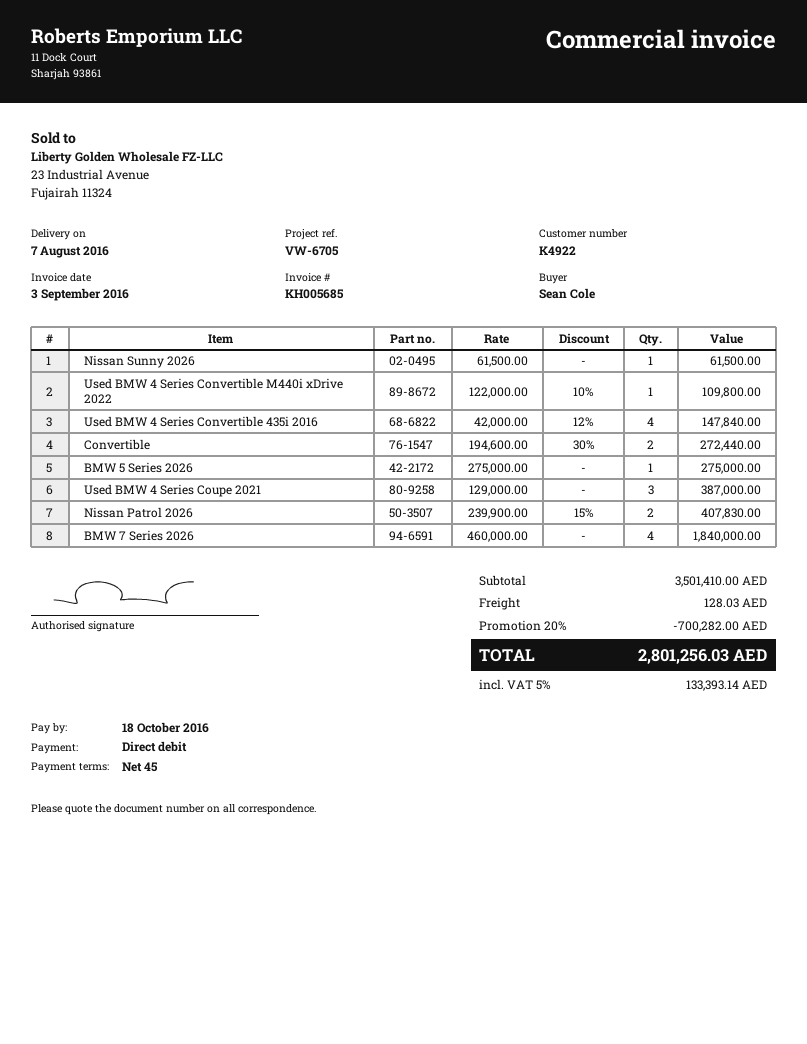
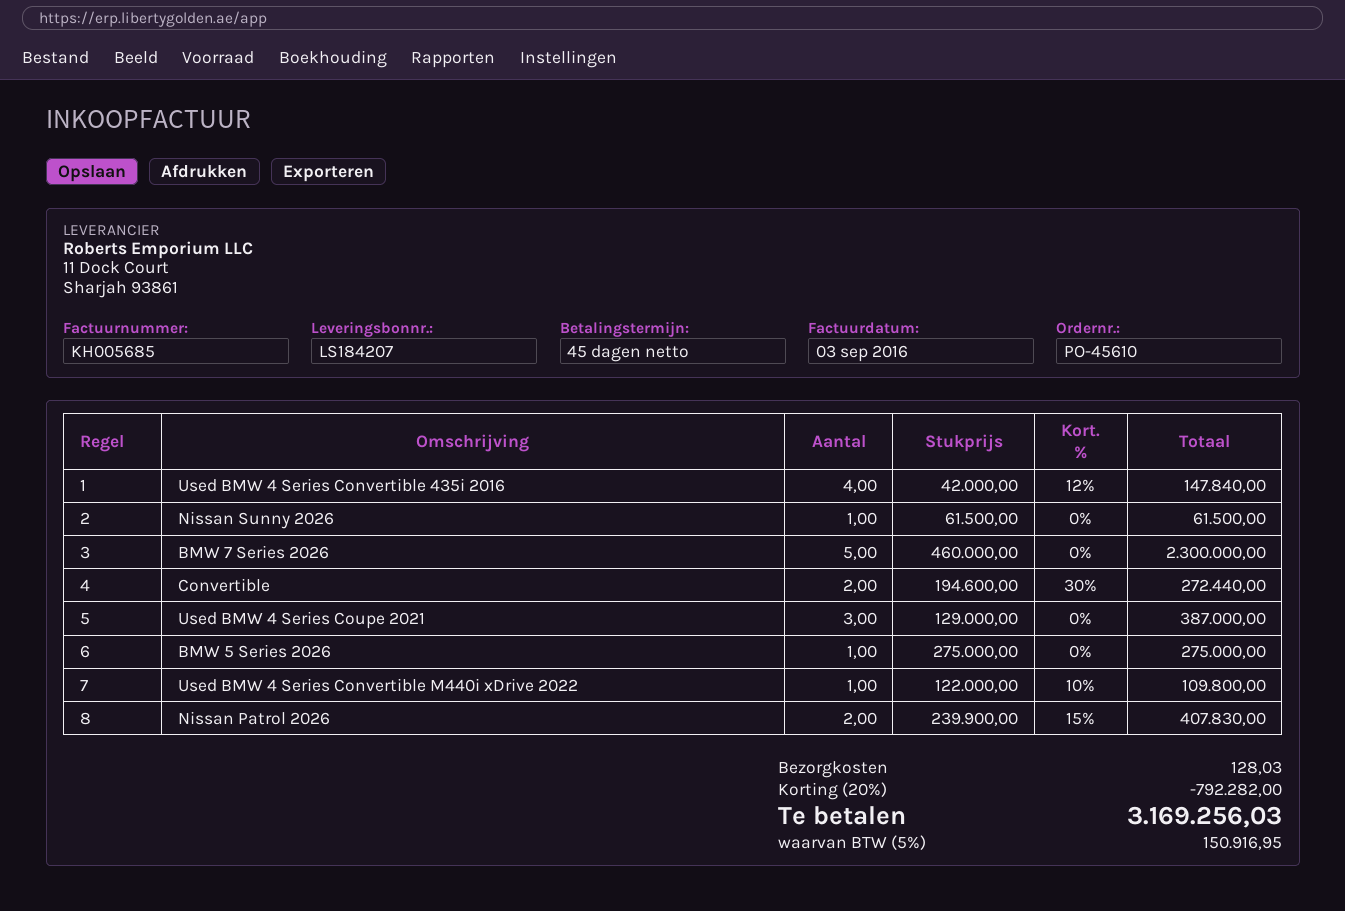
BMW 7 Series 2026: 4 x 460000.00 = 1840000.00 -> 5 x 460000.00 = 2300000.00
discount: 20% = 700282.00 -> 20% = 792282.00
tax: 5% = 133393.14 -> 5% = 150916.95
total: 2801256.03 -> 3169256.03

